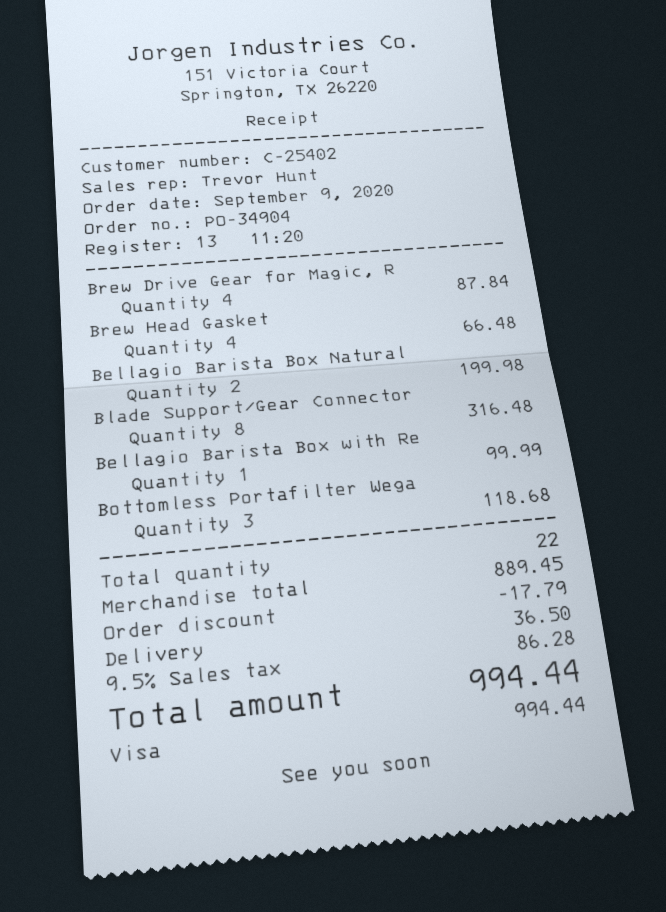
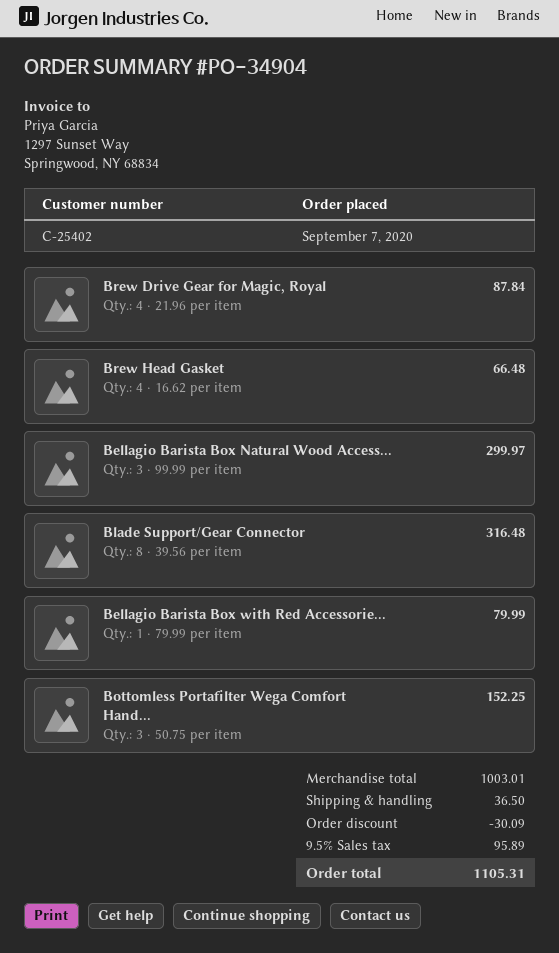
order date: 2020-09-09 -> 2020-09-07
Bellagio Barista Box Natural: 2 for 199.98 -> 3 for 299.97
Bellagio Barista Box with Re: 1 for 99.99 -> 1 for 79.99
Bottomless Portafilter Wega: 3 for 118.68 -> 3 for 152.25
subtotal: 889.45 -> 1003.01
discount: 17.79 -> 30.09
tax: 9.5% = 86.28 -> 9.5% = 95.89
total: 994.44 -> 1105.31

